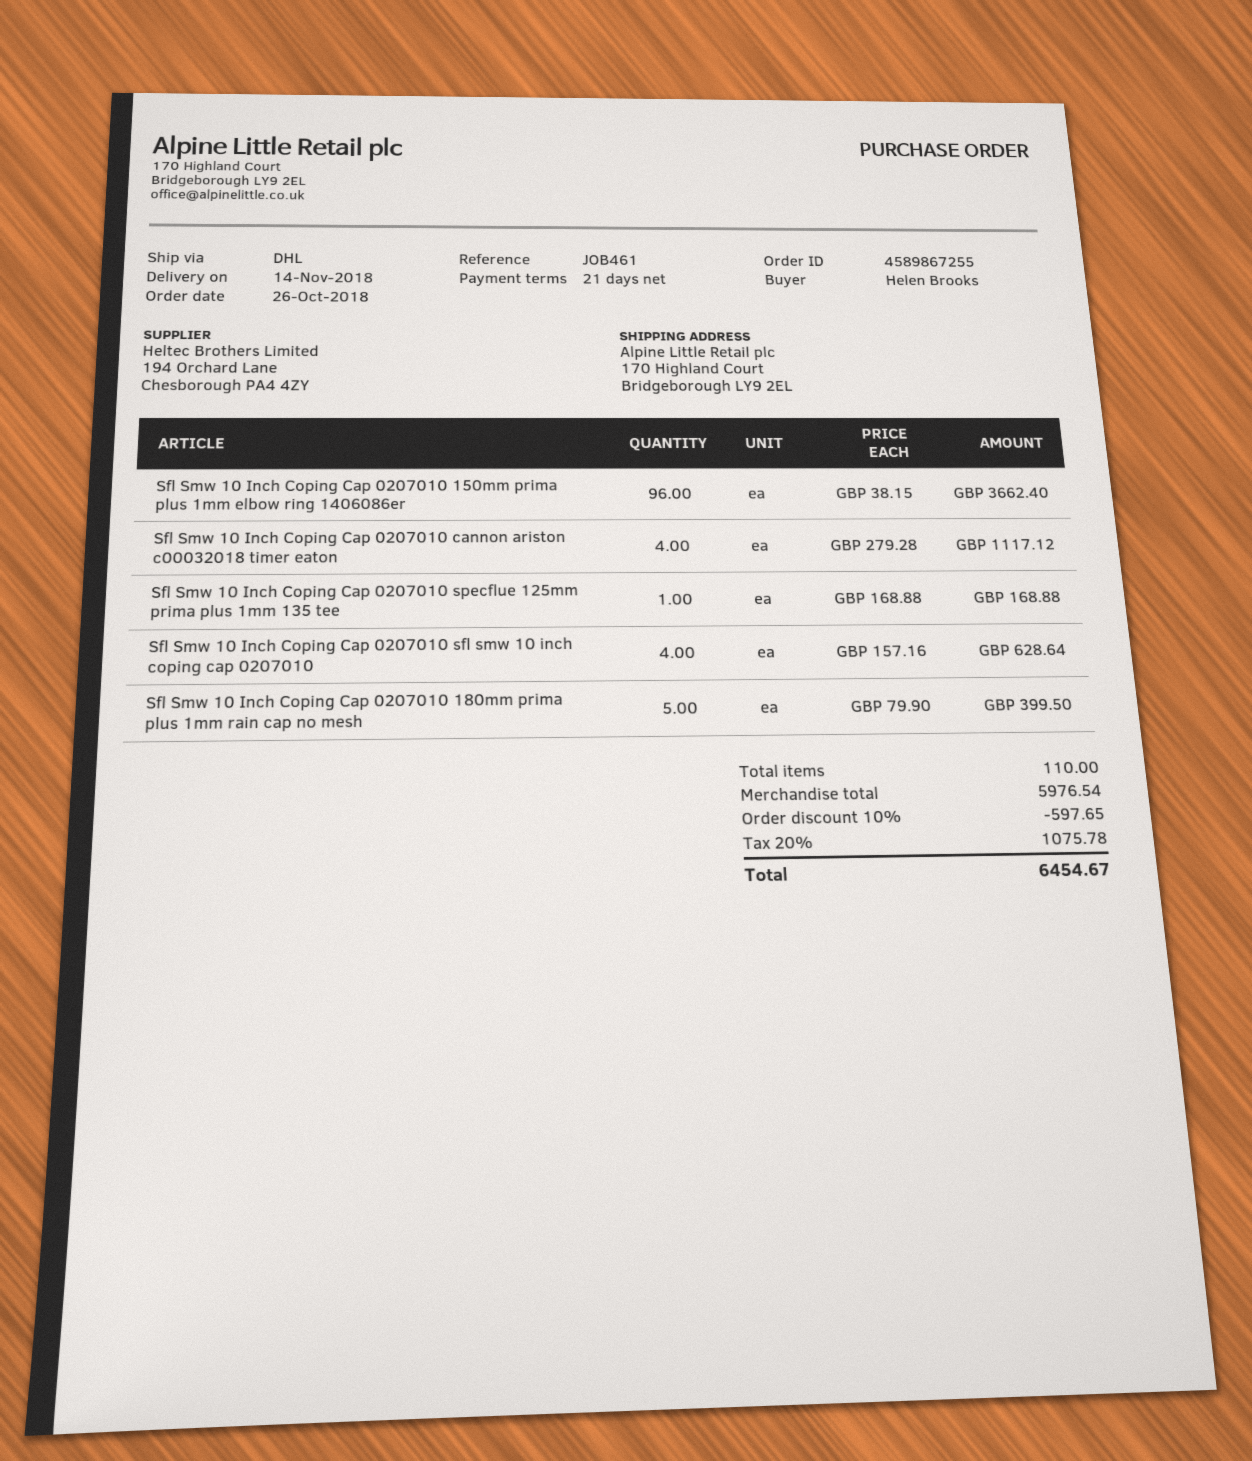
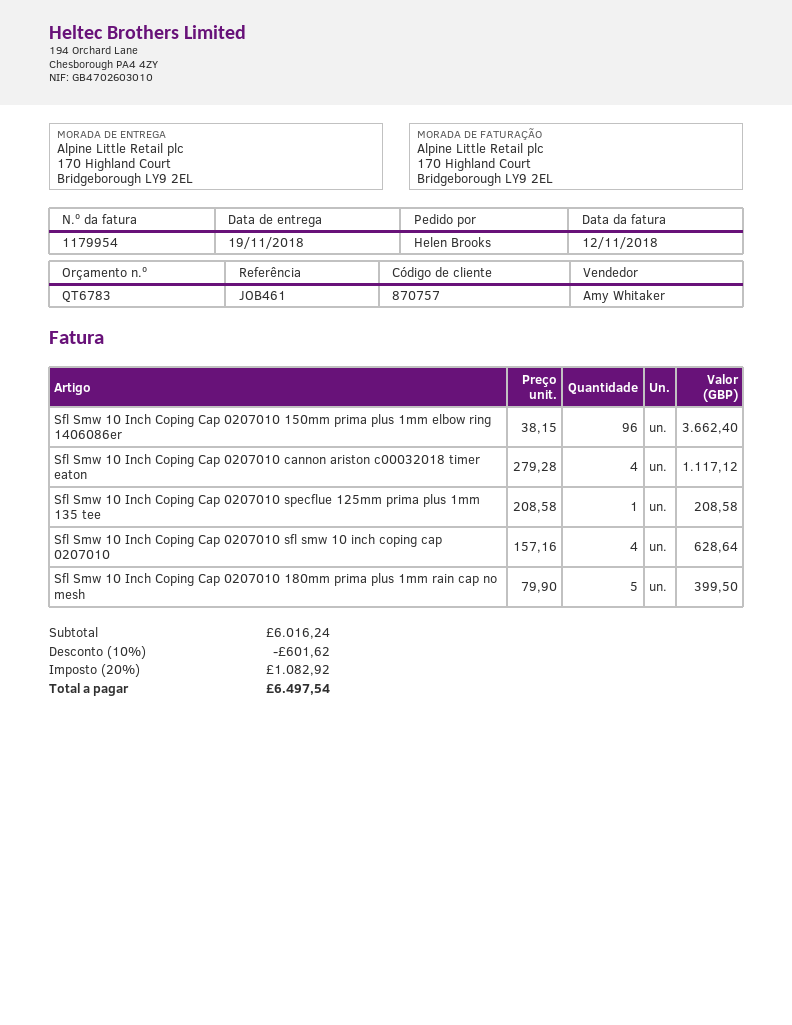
delivery date: 2018-11-14 -> 2018-11-19
Sfl Smw 10 Inch Coping Cap 0207010 specflue 125mm prima plus 1mm 135 tee: 1 x 168.88 = 168.88 -> 1 x 208.58 = 208.58
subtotal: 5976.54 -> 6016.24
discount: 10% = 597.65 -> 10% = 601.62
tax: 20% = 1075.78 -> 20% = 1082.92
total: 6454.67 -> 6497.54

